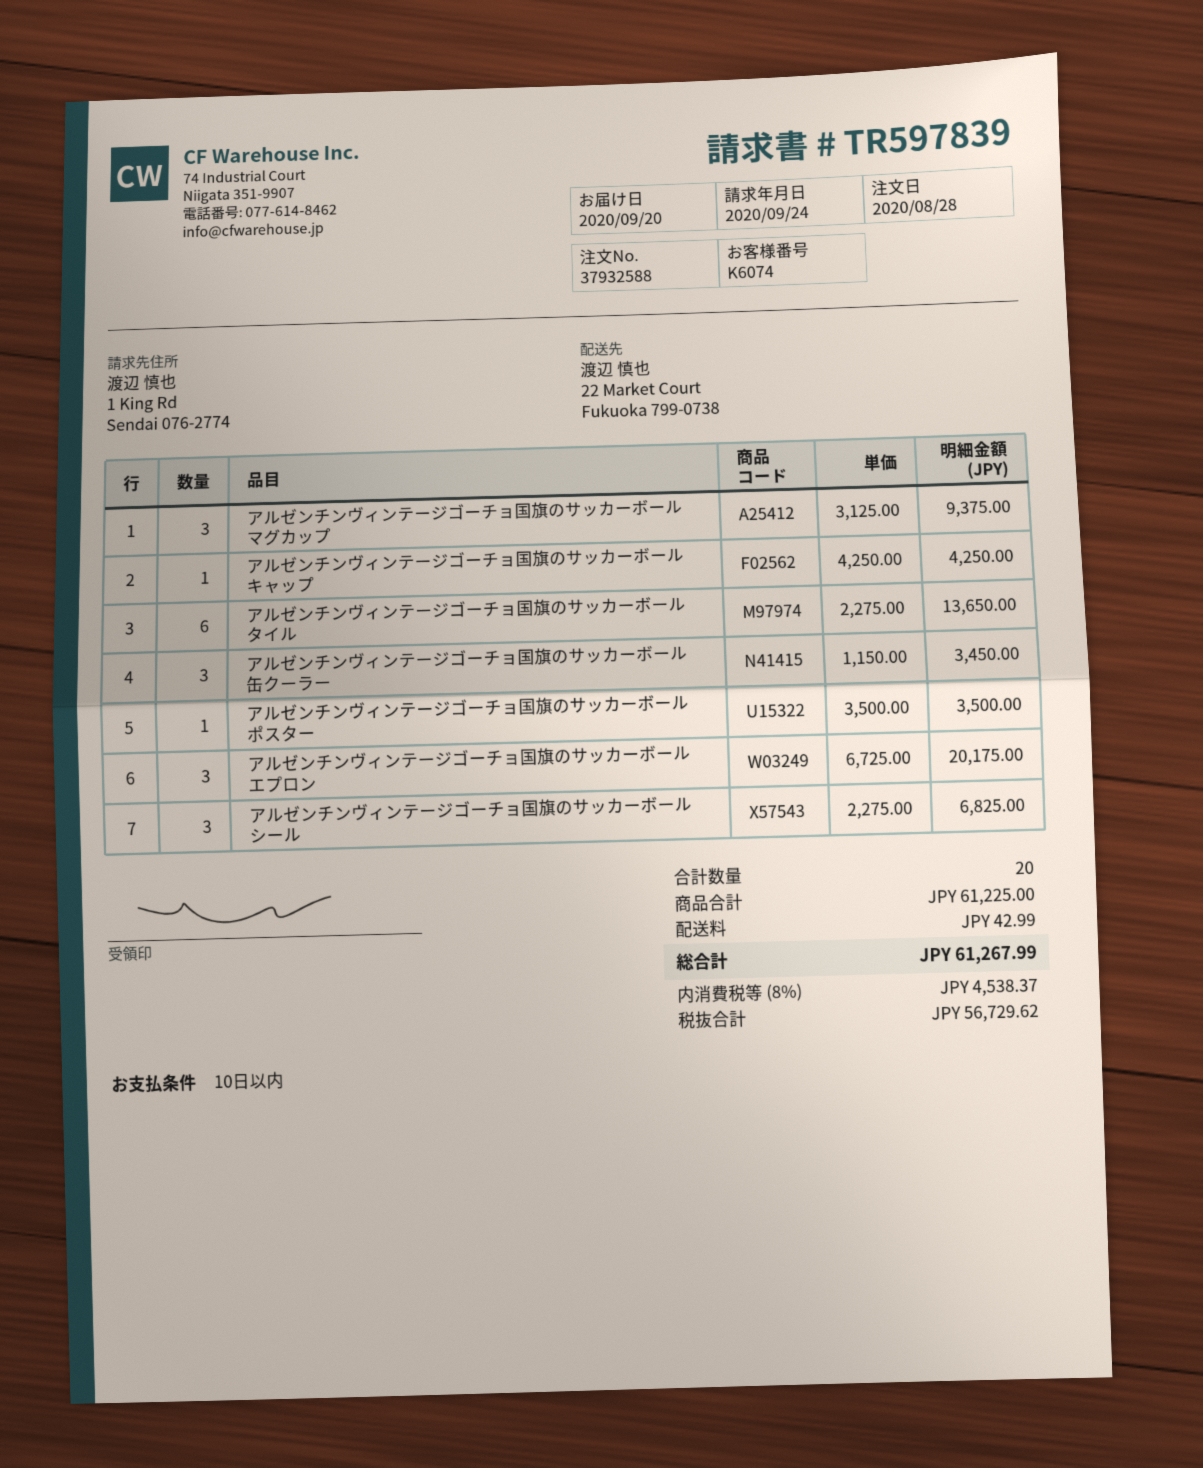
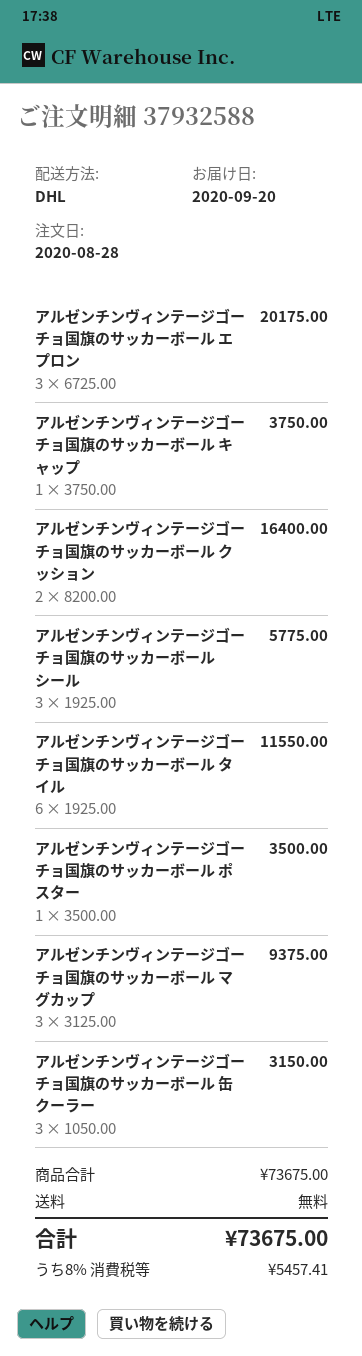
アルゼンチンヴィンテージゴーチョ国旗のサッカーボール キャップ: 1 x 4250.00 = 4250.00 -> 1 x 3750.00 = 3750.00
アルゼンチンヴィンテージゴーチョ国旗のサッカーボール タイル: 6 x 2275.00 = 13650.00 -> 6 x 1925.00 = 11550.00
アルゼンチンヴィンテージゴーチョ国旗のサッカーボール 缶クーラー: 3 x 1150.00 = 3450.00 -> 3 x 1050.00 = 3150.00
アルゼンチンヴィンテージゴーチョ国旗のサッカーボール シール: 3 x 2275.00 = 6825.00 -> 3 x 1925.00 = 5775.00
アルゼンチンヴィンテージゴーチョ国旗のサッカーボール クッション: none -> 2 x 8200.00 = 16400.00
subtotal: 61225.00 -> 73675.00
shipping: 42.99 -> 0.00
tax: 8% = 4538.37 -> 8% = 5457.41
total: 61267.99 -> 73675.00

